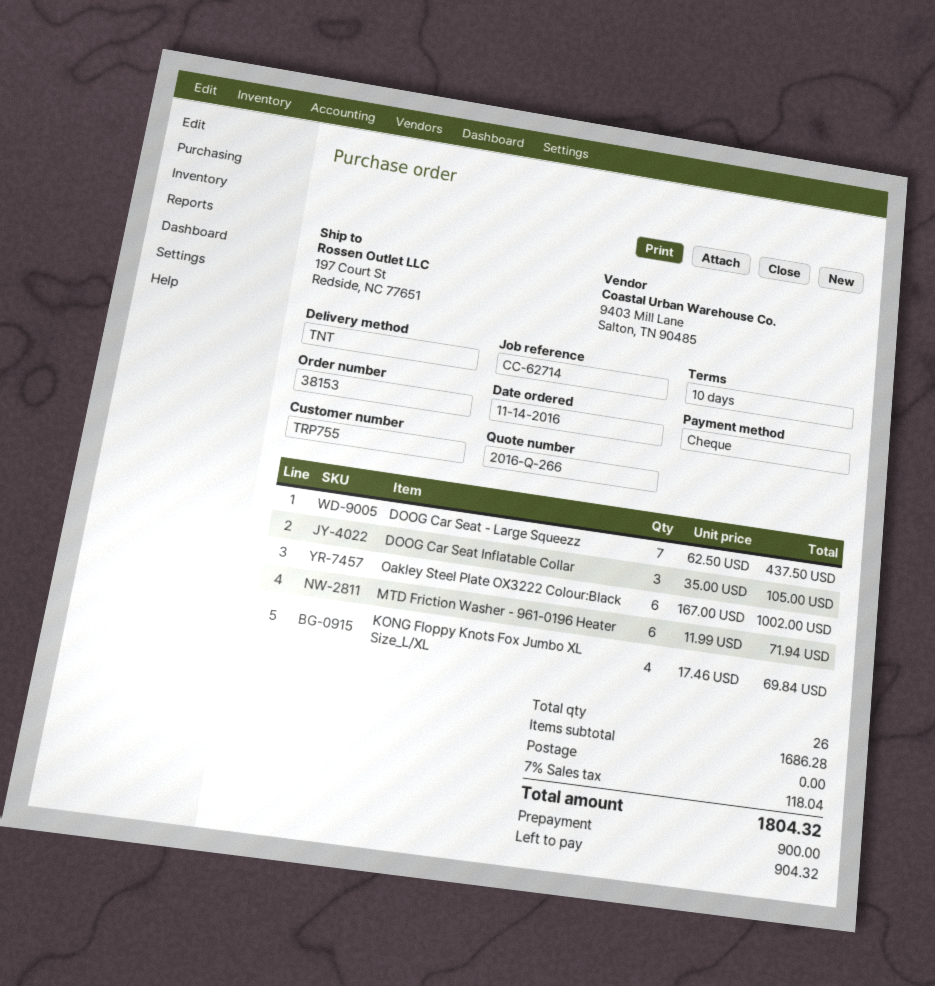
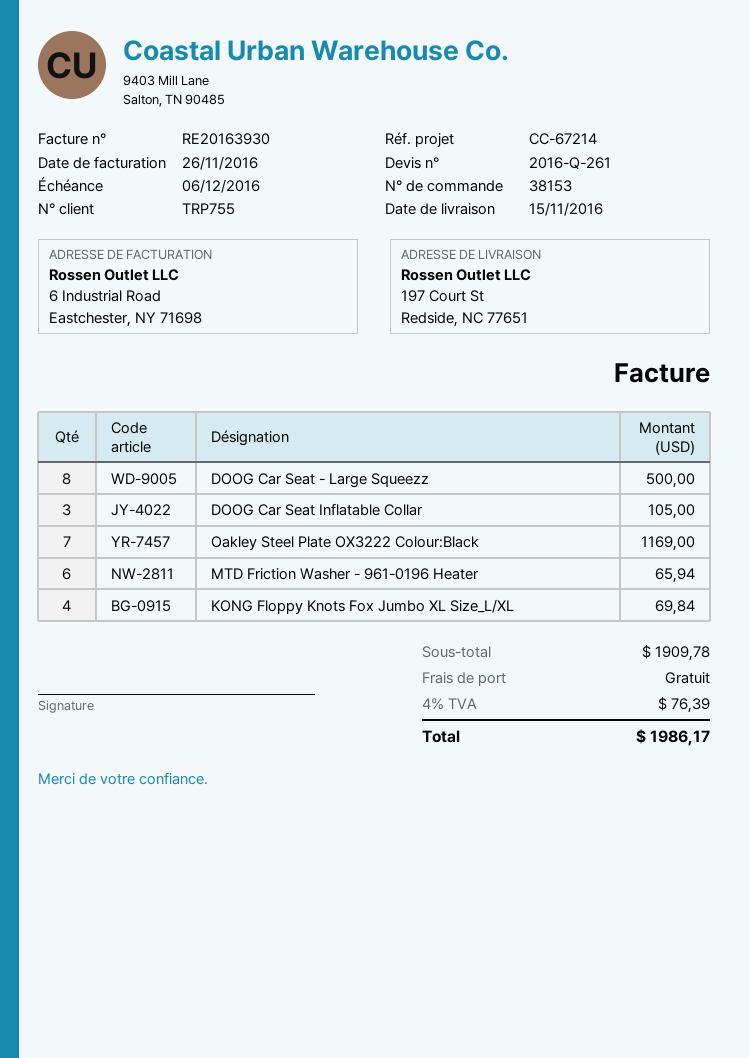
quote number: 2016-Q-266 -> 2016-Q-261
reference: CC-62714 -> CC-67214
DOOG Car Seat - Large Squeezz: 7 for 437.50 -> 8 for 500.00
Oakley Steel Plate OX3222 Colour:Black: 6 for 1002.00 -> 7 for 1169.00
MTD Friction Washer - 961-0196 Heater: 6 for 71.94 -> 6 for 65.94
subtotal: 1686.28 -> 1909.78
tax: 7% = 118.04 -> 4% = 76.39
total: 1804.32 -> 1986.17

